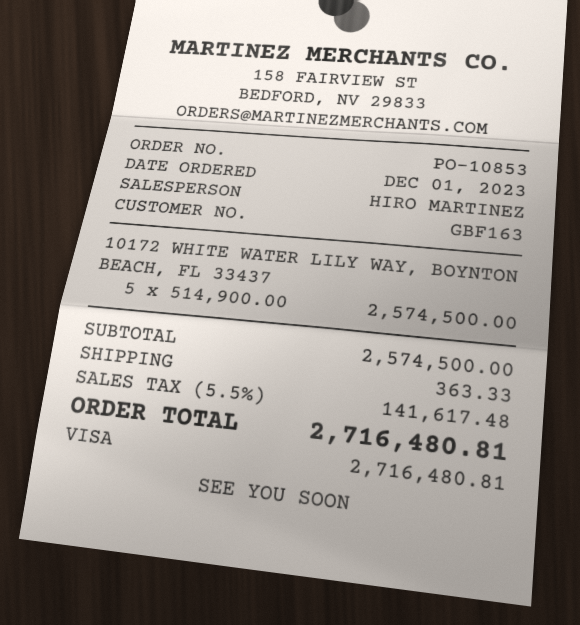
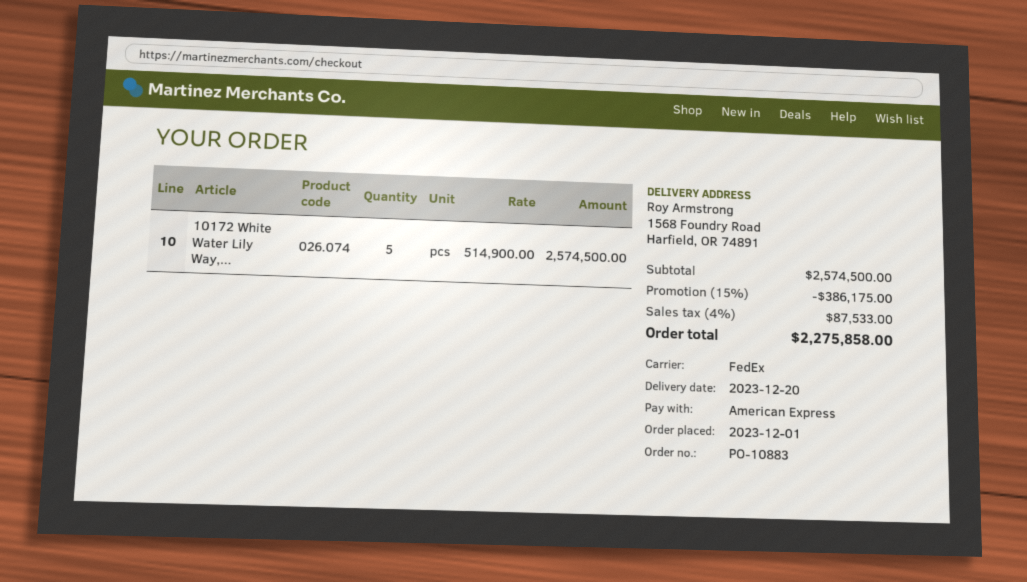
order number: PO-10853 -> PO-10883
payment method: Visa -> American Express
discount: none -> 15% = 386175.00
shipping: 363.33 -> none
tax: 5.5% = 141617.48 -> 4% = 87533.00
total: 2716480.81 -> 2275858.00

